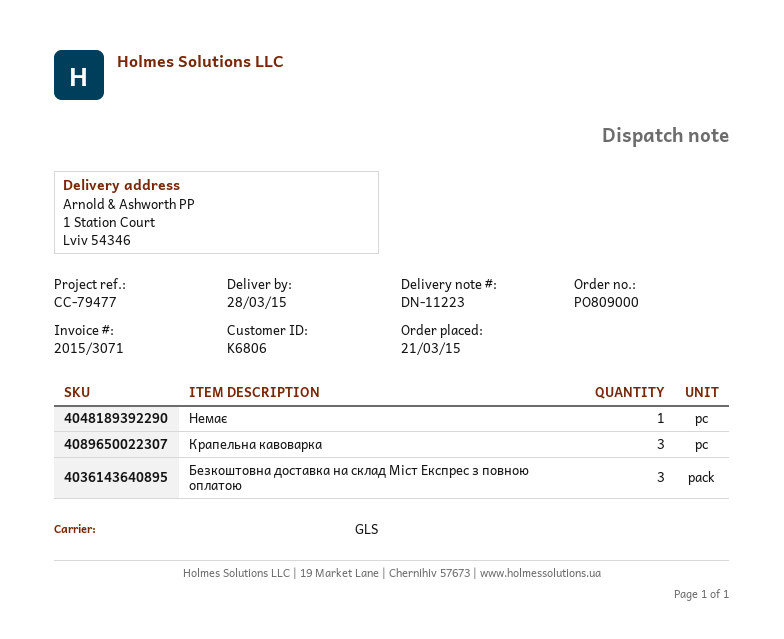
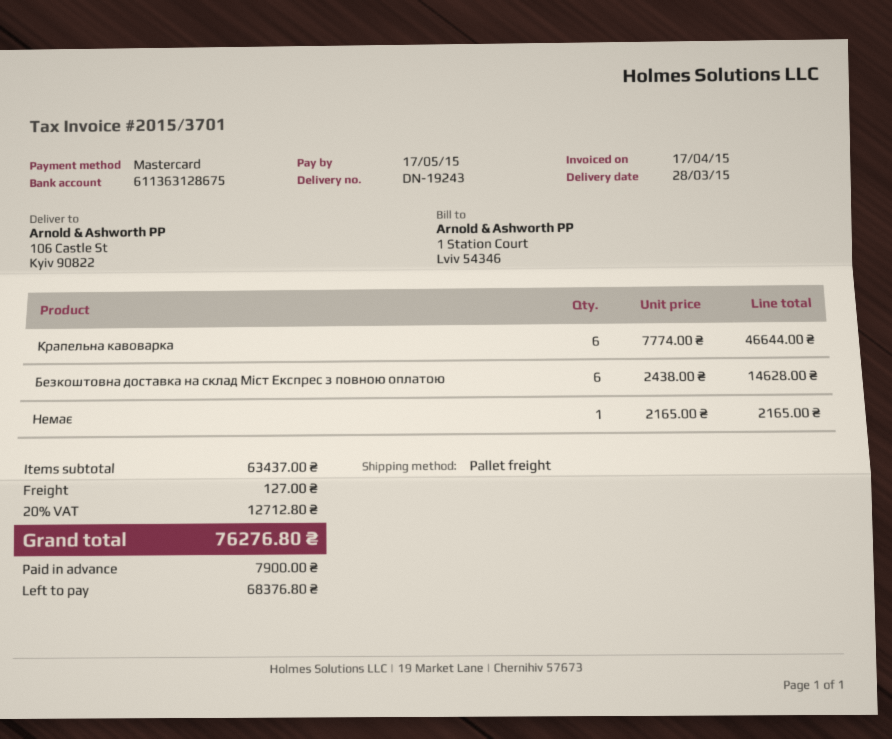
delivery note number: DN-11223 -> DN-19243
invoice number: 2015/3071 -> 2015/3701
shipping method: GLS -> pallet freight
ship to: 1 Station Court, Lviv 54346 -> 106 Castle St, Kyiv 90822
Крапельна кавоварка: 3 -> 6
Безкоштовна доставка на склад Міст Експрес з повною оплатою: 3 -> 6

